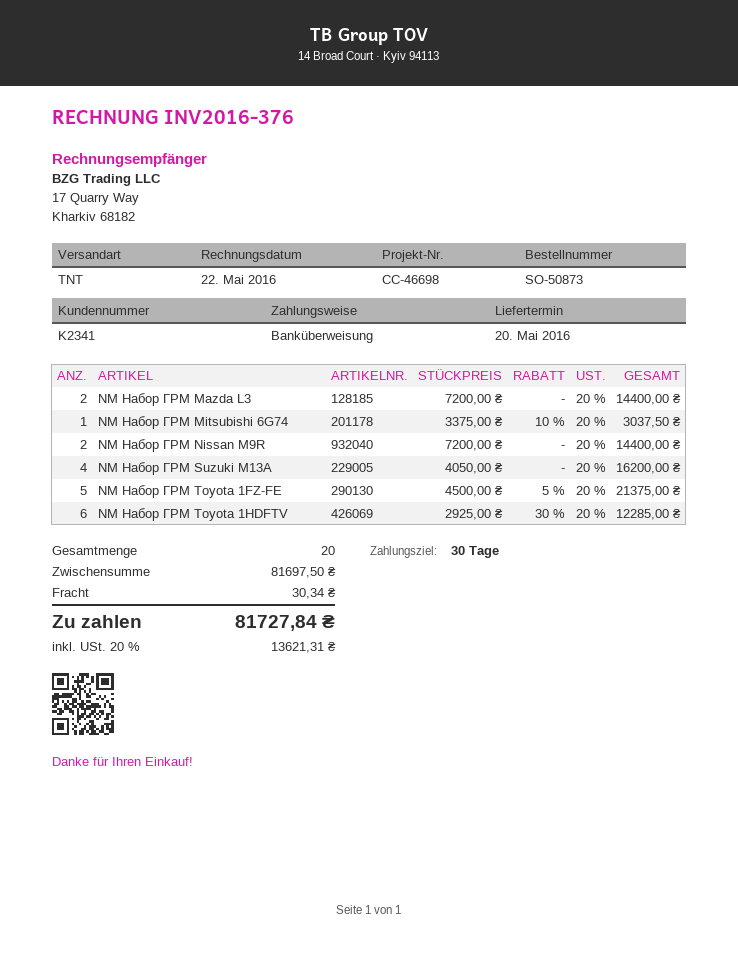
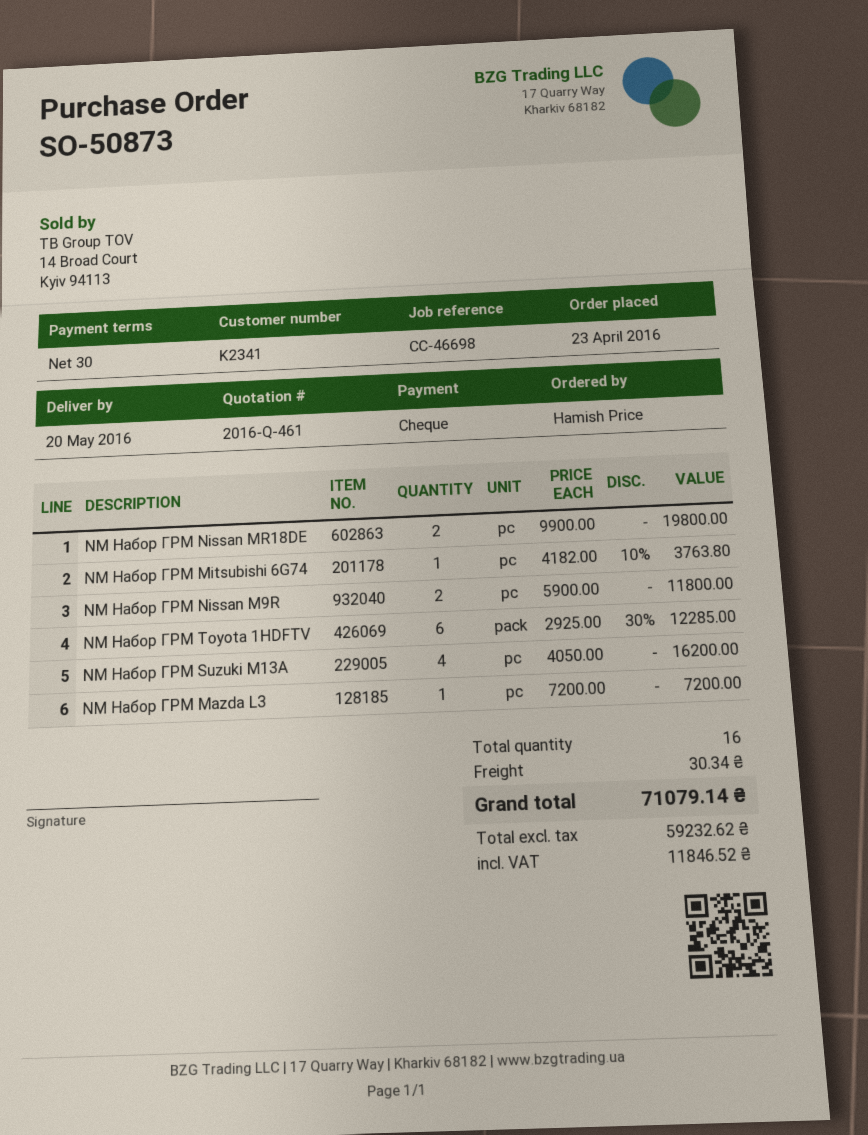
payment method: bank transfer -> cheque
NM Набор ГРМ Mazda L3: 2 x 7200.00 = 14400.00 -> 1 x 7200.00 = 7200.00
NM Набор ГРМ Mitsubishi 6G74: 1 x 3375.00 - 10% = 3037.50 -> 1 x 4182.00 - 10% = 3763.80
NM Набор ГРМ Nissan M9R: 2 x 7200.00 = 14400.00 -> 2 x 5900.00 = 11800.00
NM Набор ГРМ Toyota 1FZ-FE: 5 x 4500.00 - 5% = 21375.00 -> none
NM Набор ГРМ Nissan MR18DE: none -> 2 x 9900.00 = 19800.00
total quantity: 20 -> 16
tax: 13621.31 -> 11846.52
total: 81727.84 -> 71079.14

